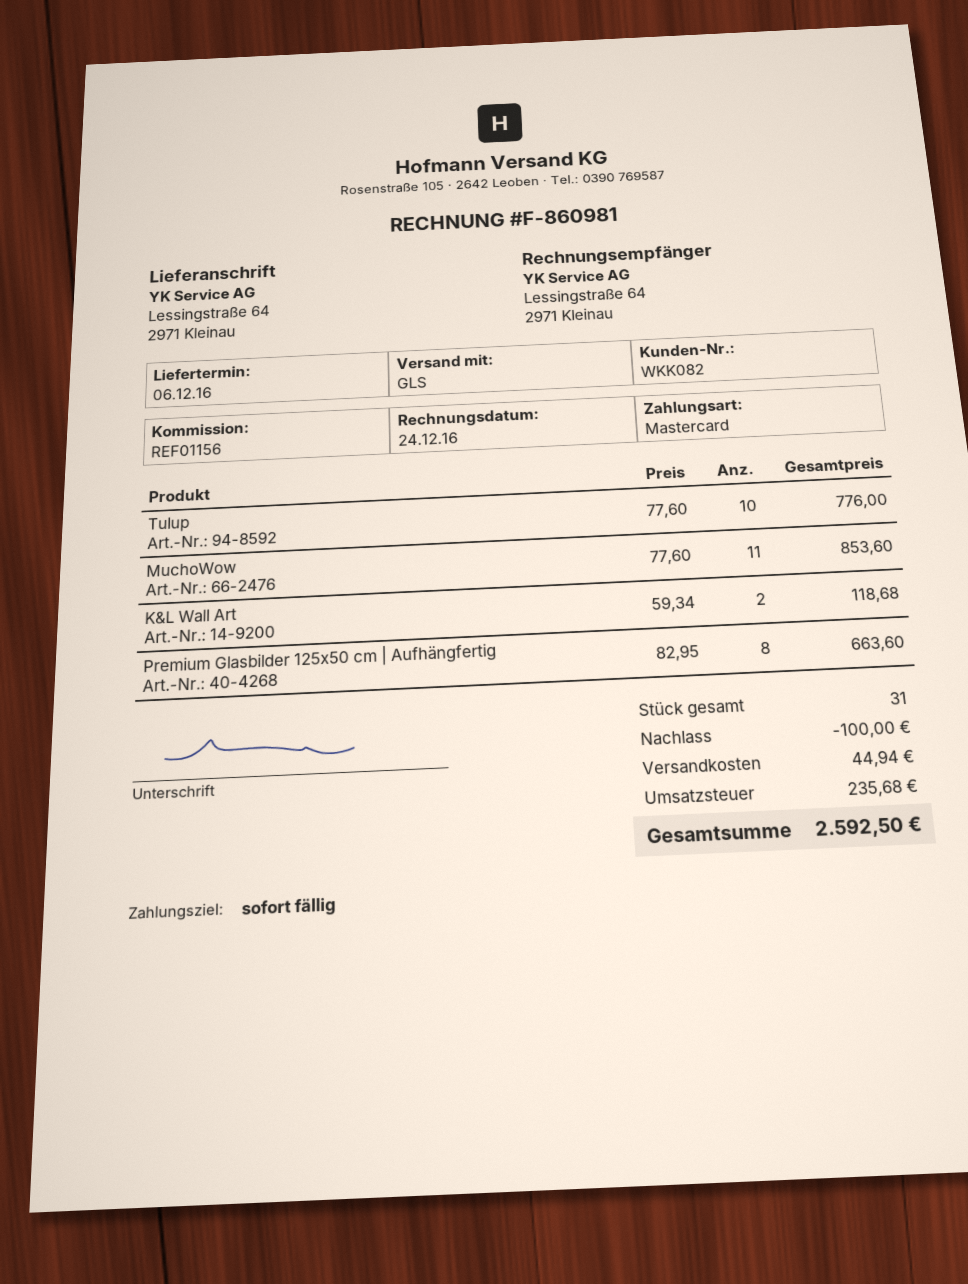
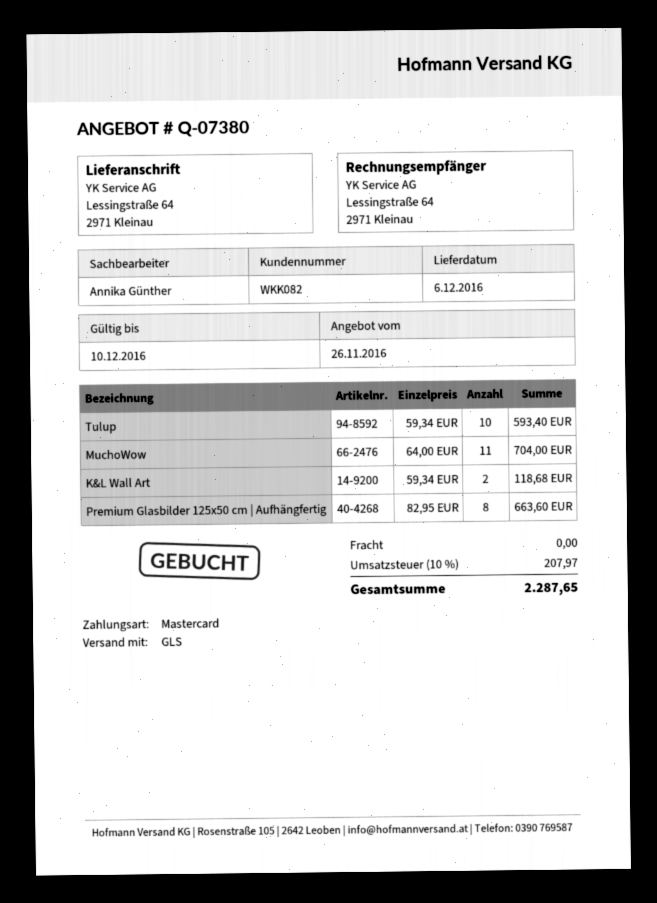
Tulup: 10 x 77.60 = 776.00 -> 10 x 59.34 = 593.40
MuchoWow: 11 x 77.60 = 853.60 -> 11 x 64.00 = 704.00
discount: 100.00 -> none
shipping: 44.94 -> 0.00
tax: 235.68 -> 207.97
total: 2592.50 -> 2287.65

